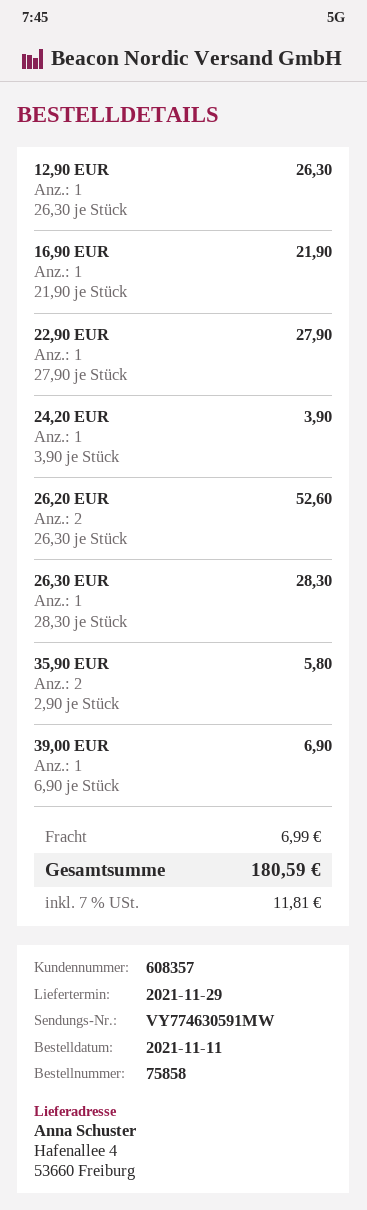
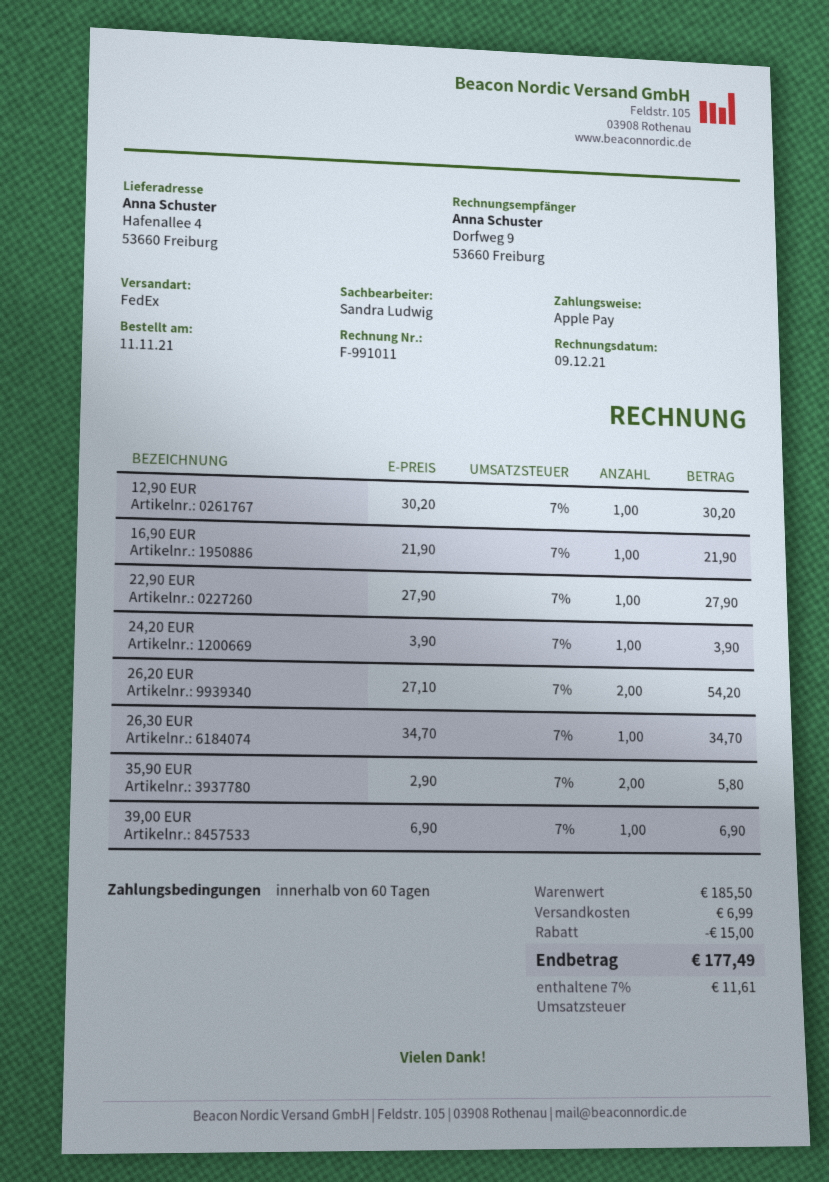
12,90 EUR: 1 x 26.30 = 26.30 -> 1 x 30.20 = 30.20
26,20 EUR: 2 x 26.30 = 52.60 -> 2 x 27.10 = 54.20
26,30 EUR: 1 x 28.30 = 28.30 -> 1 x 34.70 = 34.70
discount: none -> 15.00
tax: 7% = 11.81 -> 7% = 11.61
total: 180.59 -> 177.49

